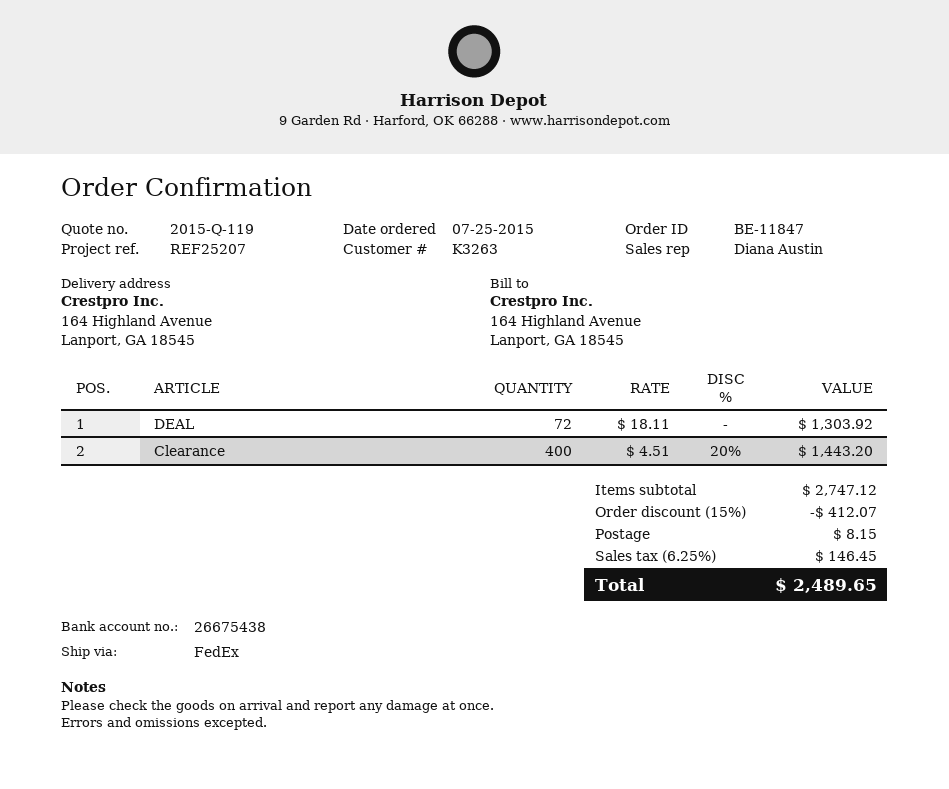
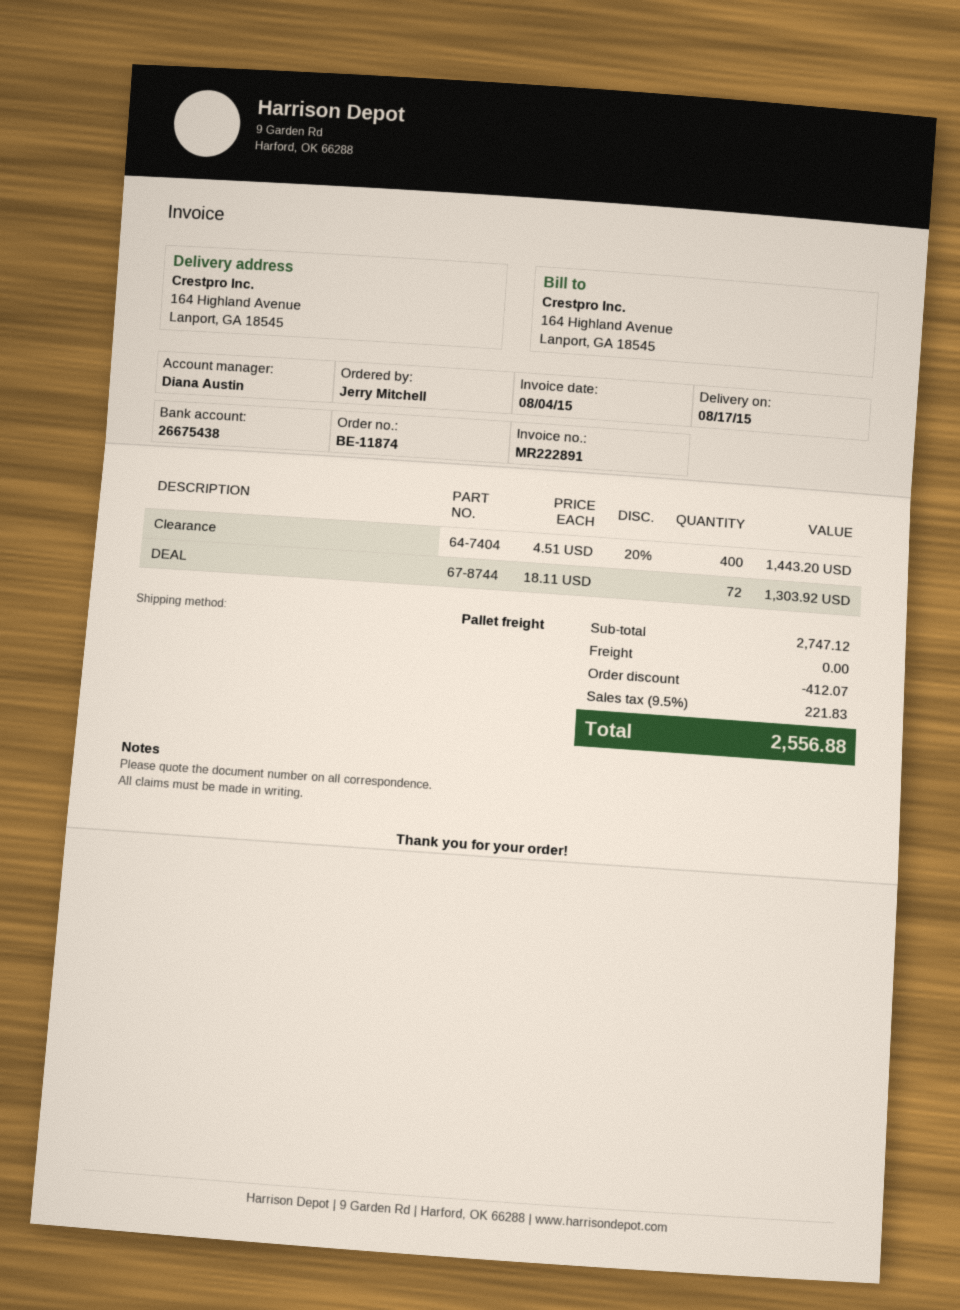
order number: BE-11847 -> BE-11874
shipping method: FedEx -> pallet freight
shipping: 8.15 -> 0.00
tax: 6.25% = 146.45 -> 9.5% = 221.83
total: 2489.65 -> 2556.88

